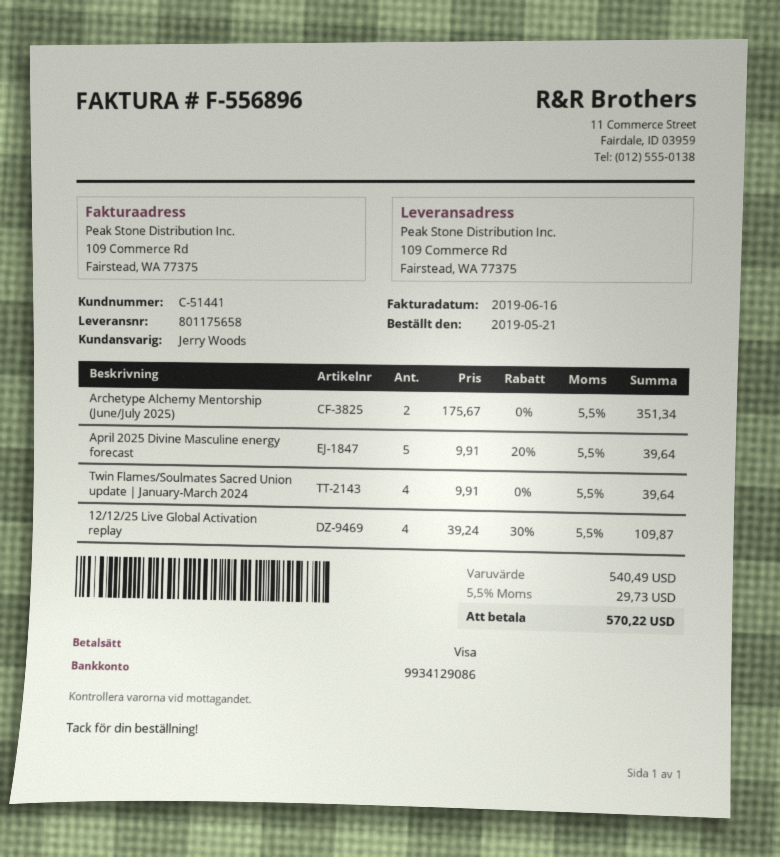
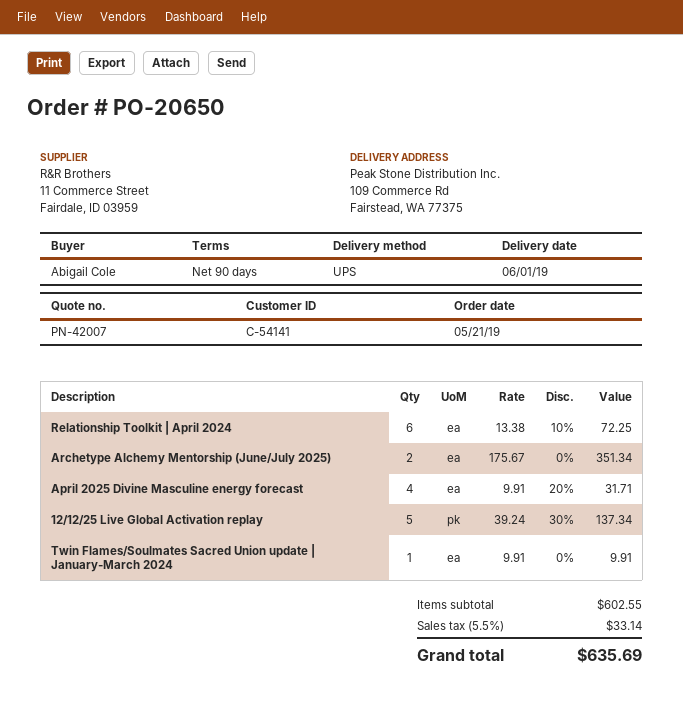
customer number: C-51441 -> C-54141
April 2025 Divine Masculine energy forecast: 5 x 9.91 - 20% = 39.64 -> 4 x 9.91 - 20% = 31.71
Twin Flames/Soulmates Sacred Union update | January-March 2024: 4 x 9.91 = 39.64 -> 1 x 9.91 = 9.91
12/12/25 Live Global Activation replay: 4 x 39.24 - 30% = 109.87 -> 5 x 39.24 - 30% = 137.34
Relationship Toolkit | April 2024: none -> 6 x 13.38 - 10% = 72.25
subtotal: 540.49 -> 602.55
tax: 5.5% = 29.73 -> 5.5% = 33.14
total: 570.22 -> 635.69

